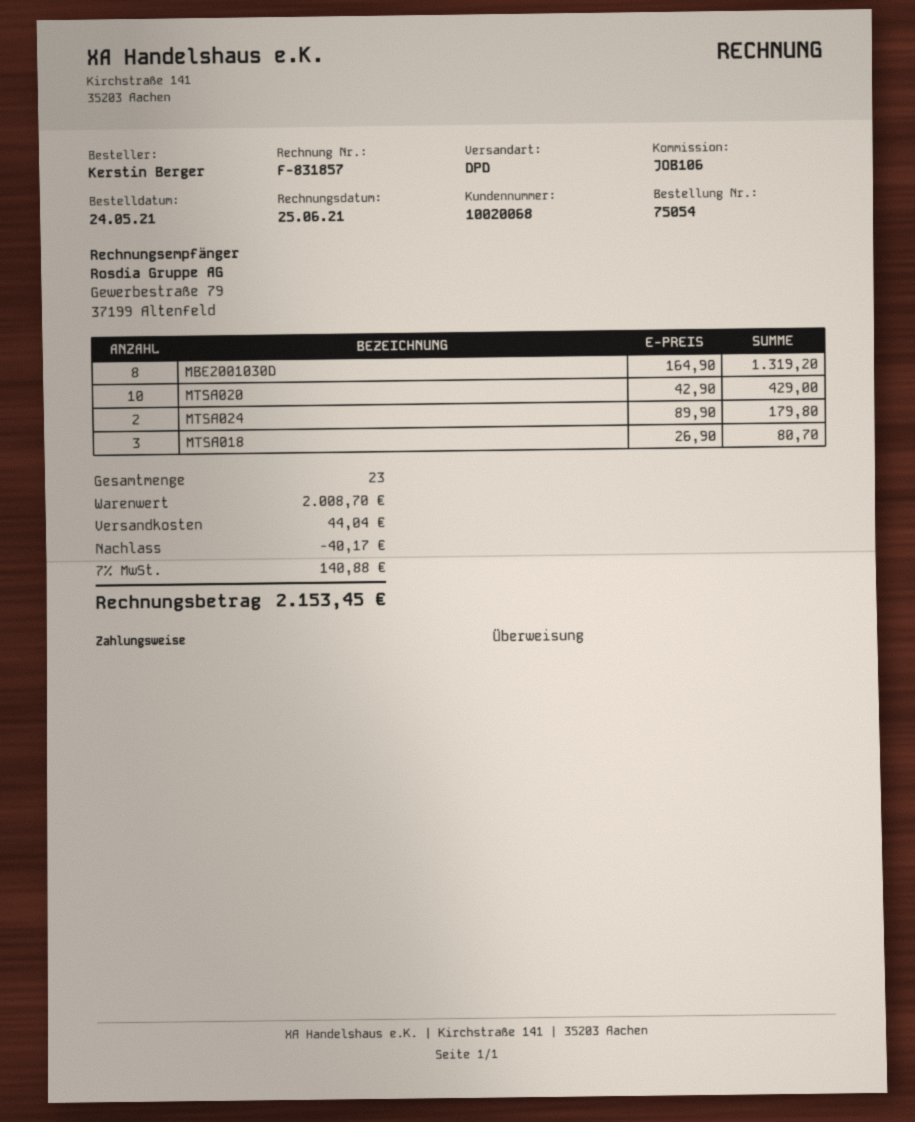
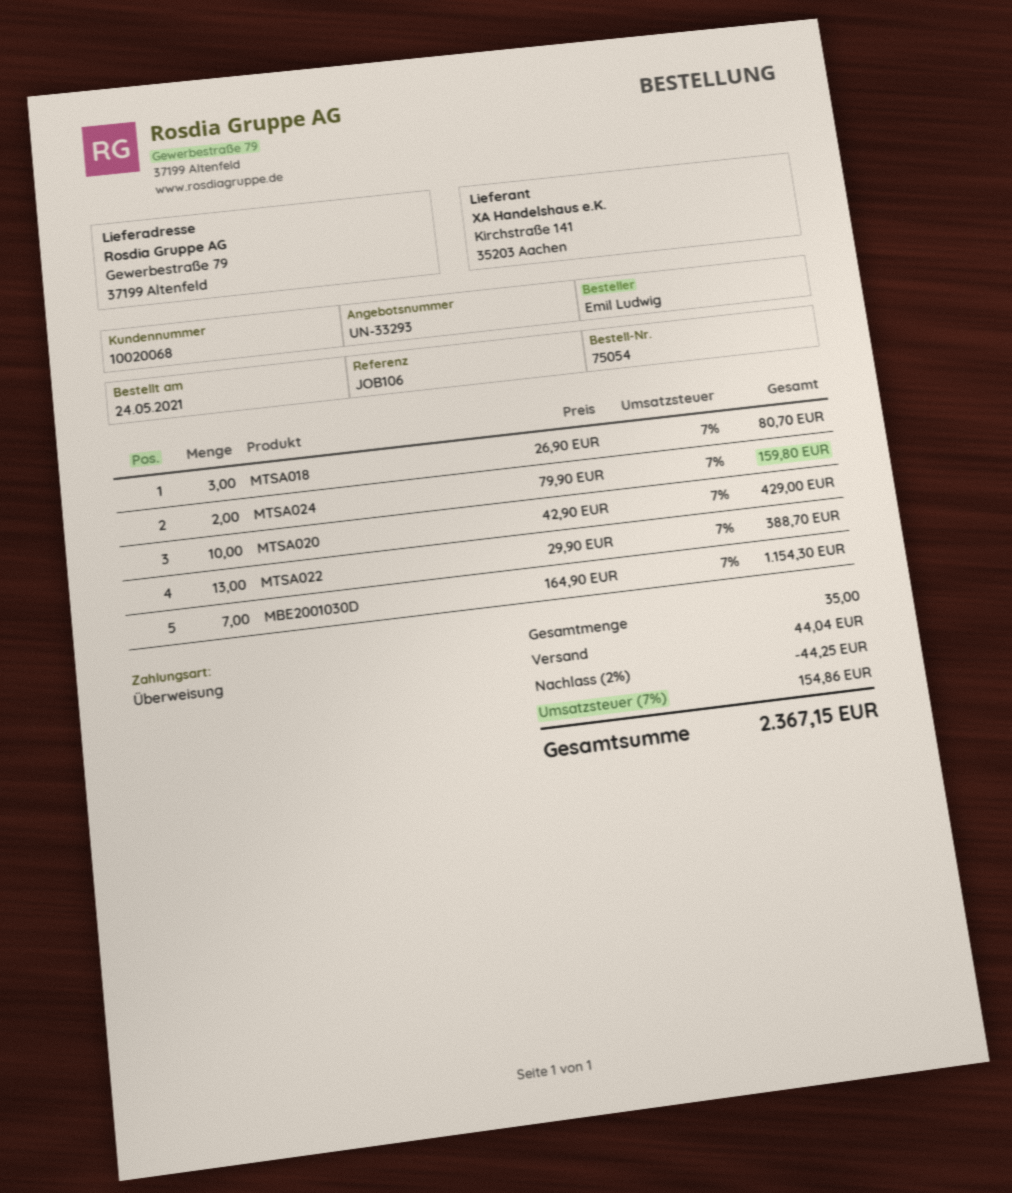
ordered by: Kerstin Berger -> Emil Ludwig
MBE2001030D: 8 x 164.90 = 1319.20 -> 7 x 164.90 = 1154.30
MTSA024: 2 x 89.90 = 179.80 -> 2 x 79.90 = 159.80
MTSA022: none -> 13 x 29.90 = 388.70
total quantity: 23 -> 35
discount: 40.17 -> 44.25
tax: 7% = 140.88 -> 7% = 154.86
total: 2153.45 -> 2367.15

